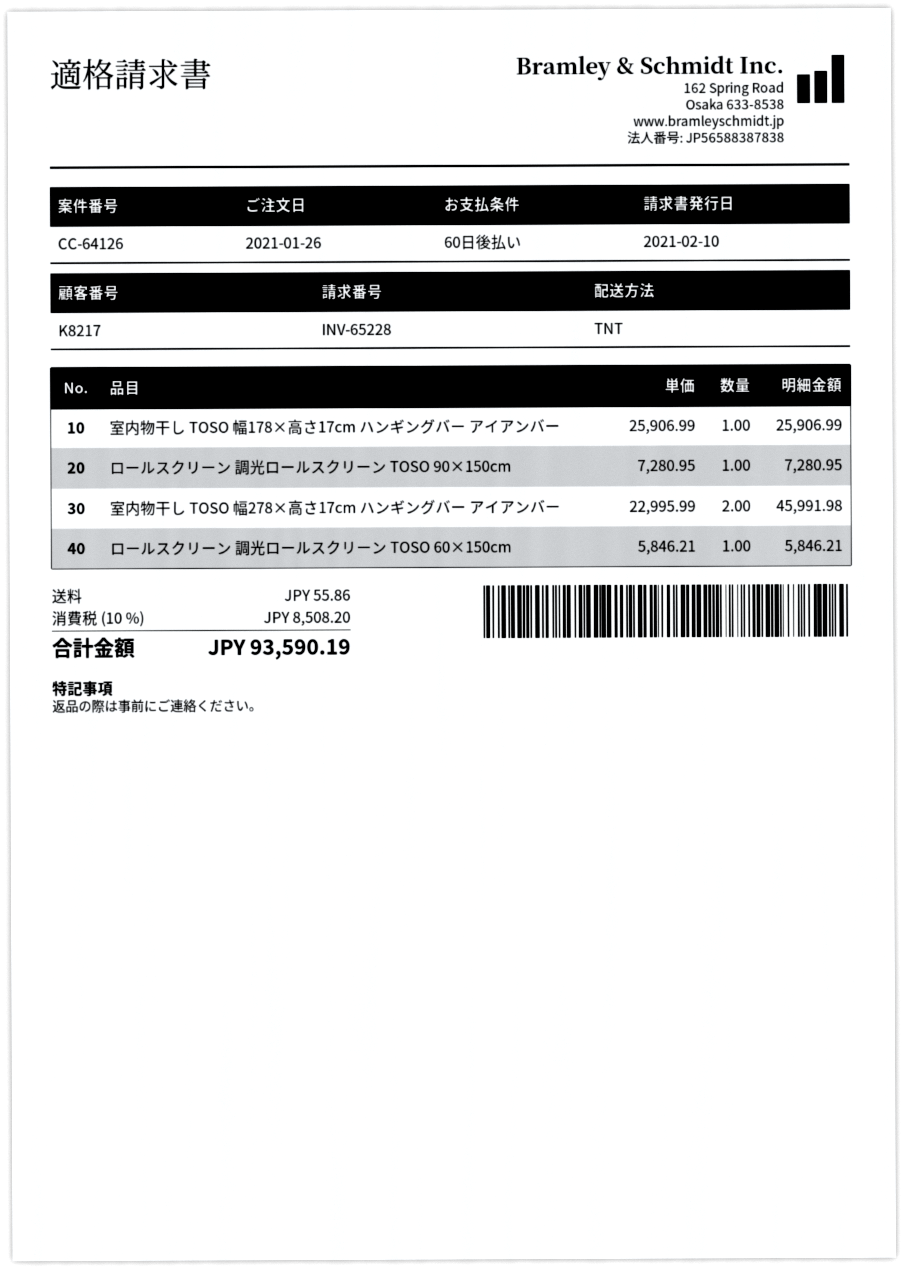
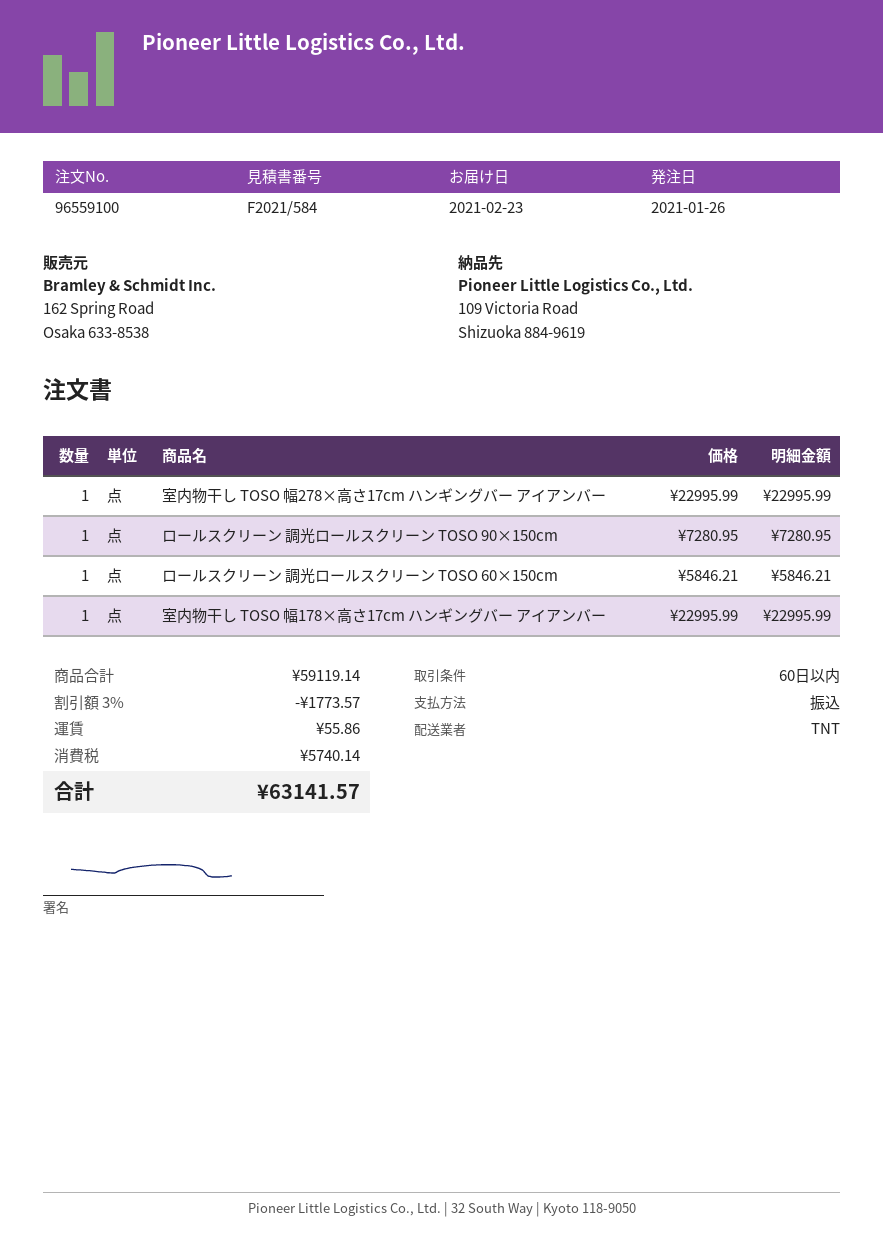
室内物干し TOSO 幅178×高さ17cm ハンギングバー アイアンバー: 1 x 25906.99 = 25906.99 -> 1 x 22995.99 = 22995.99
室内物干し TOSO 幅278×高さ17cm ハンギングバー アイアンバー: 2 x 22995.99 = 45991.98 -> 1 x 22995.99 = 22995.99
discount: none -> 3% = 1773.57
tax: 8508.20 -> 5740.14
total: 93590.19 -> 63141.57

